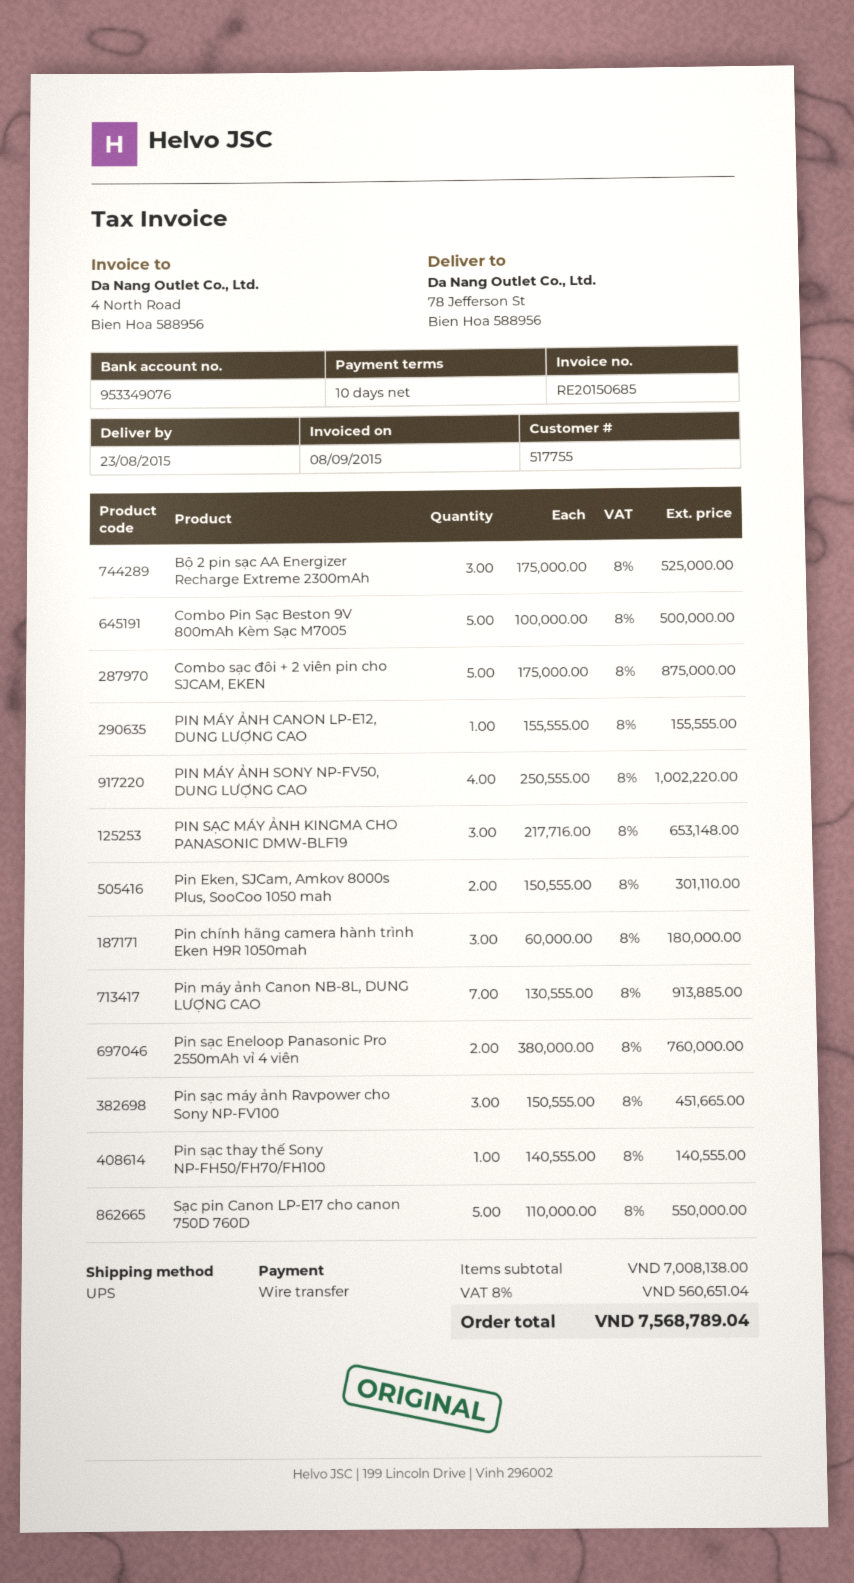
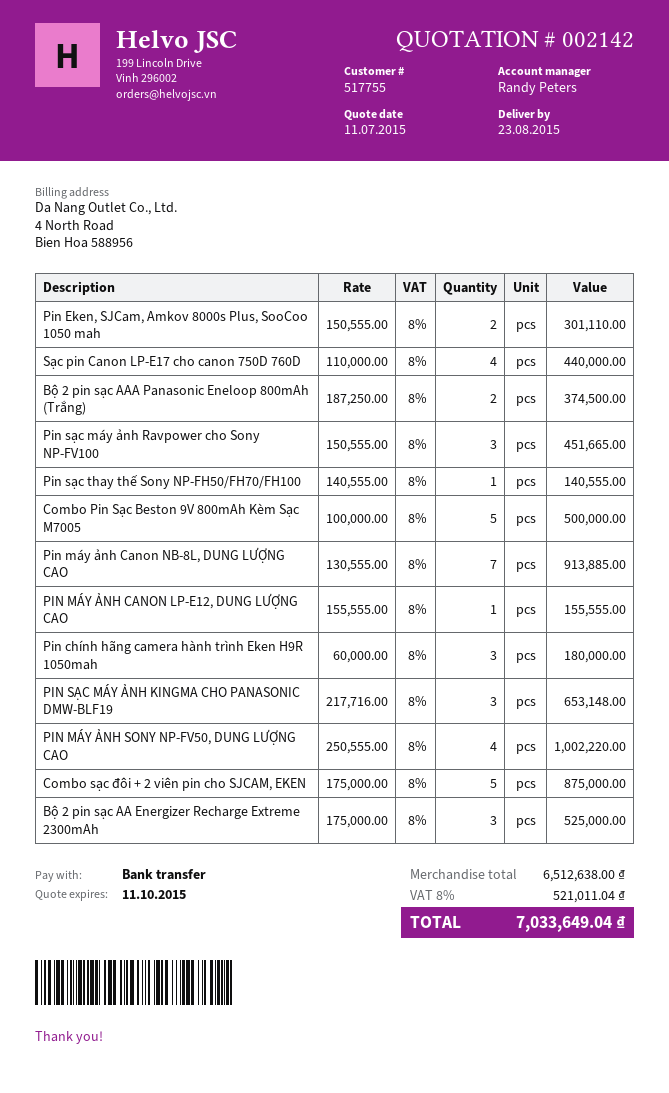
Pin sạc Eneloop Panasonic Pro 2550mAh vỉ 4 viên: 2 x 380000.00 = 760000.00 -> none
Sạc pin Canon LP-E17 cho canon 750D 760D: 5 x 110000.00 = 550000.00 -> 4 x 110000.00 = 440000.00
Bộ 2 pin sạc AAA Panasonic Eneloop 800mAh (Trắng): none -> 2 x 187250.00 = 374500.00
subtotal: 7008138.00 -> 6512638.00
tax: 8% = 560651.04 -> 8% = 521011.04
total: 7568789.04 -> 7033649.04

